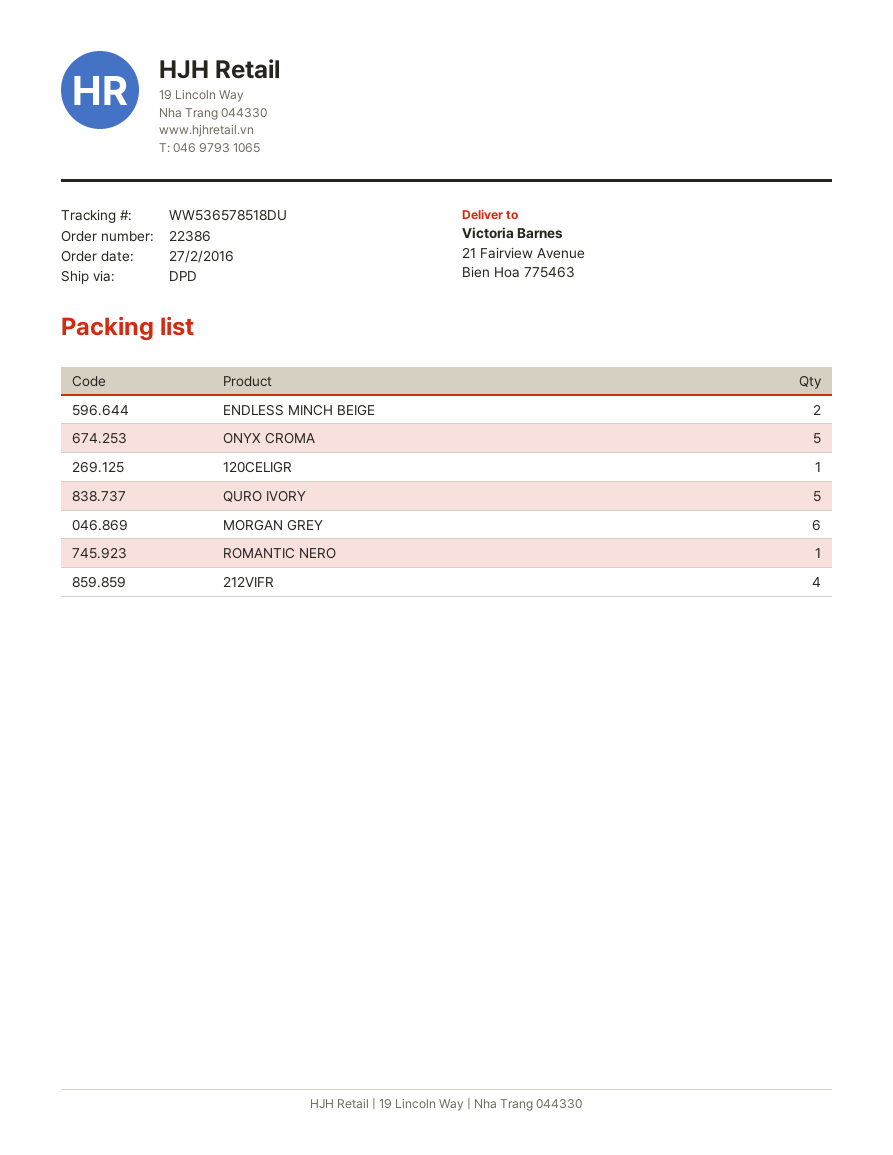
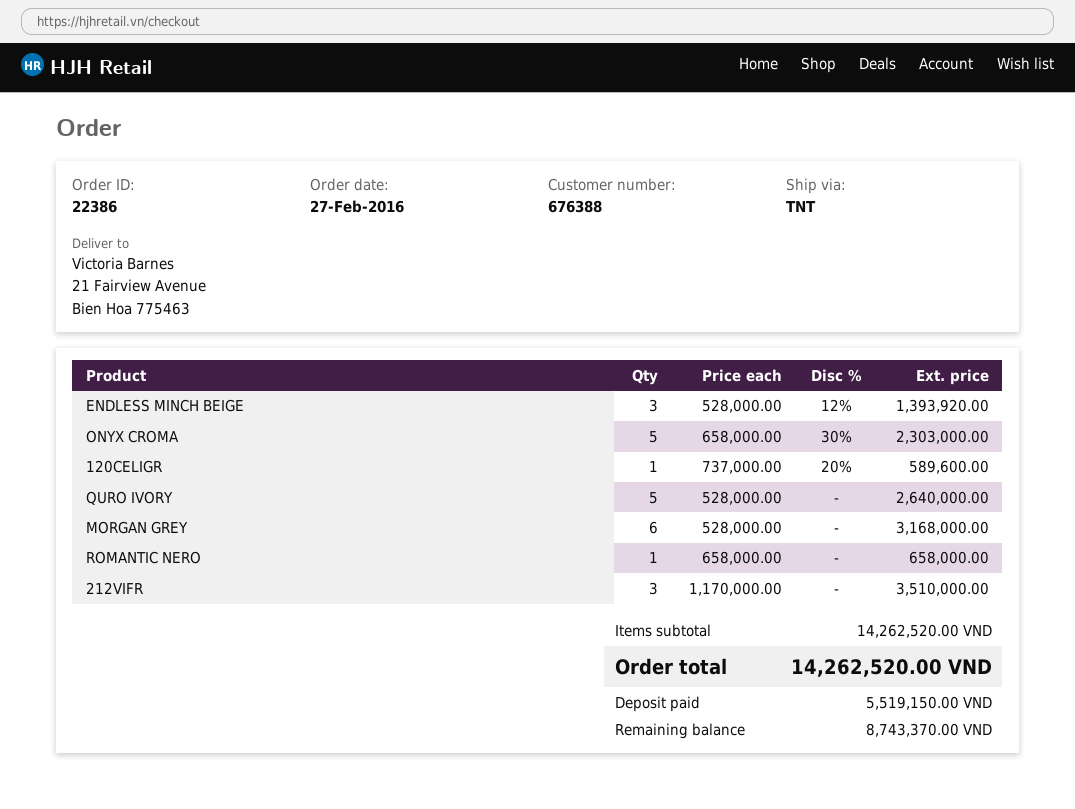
shipping method: DPD -> TNT
ENDLESS MINCH BEIGE: 2 -> 3
212VIFR: 4 -> 3

